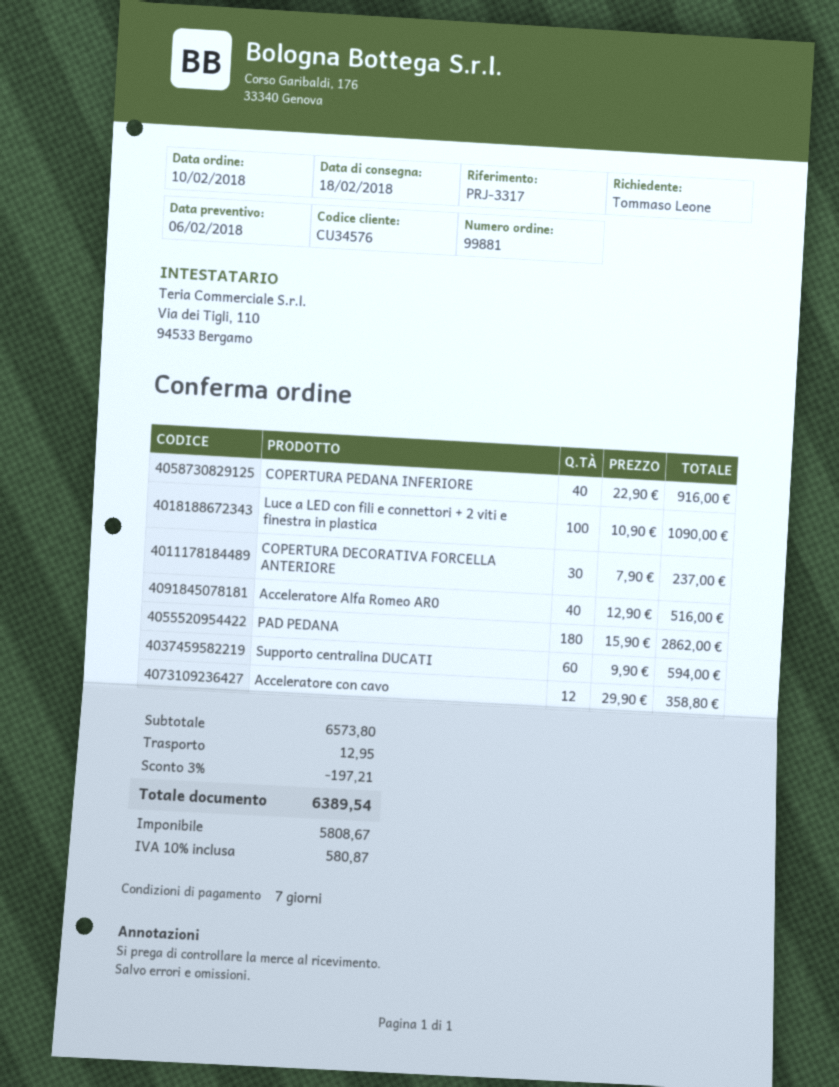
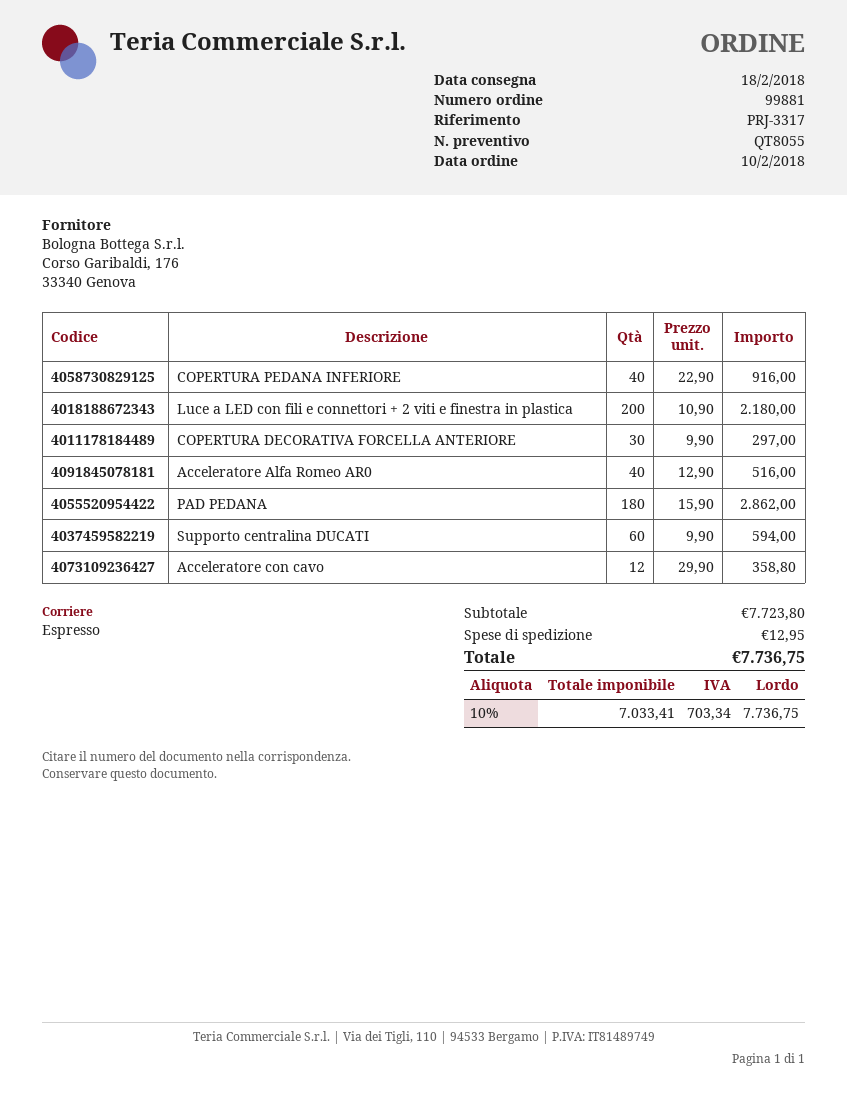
Luce a LED con fili e connettori + 2 viti e finestra in plastica: 100 x 10.90 = 1090.00 -> 200 x 10.90 = 2180.00
COPERTURA DECORATIVA FORCELLA ANTERIORE: 30 x 7.90 = 237.00 -> 30 x 9.90 = 297.00
subtotal: 6573.80 -> 7723.80
discount: 3% = 197.21 -> none
net: 5808.67 -> 7033.41
tax: 10% = 580.87 -> 10% = 703.34
total: 6389.54 -> 7736.75

